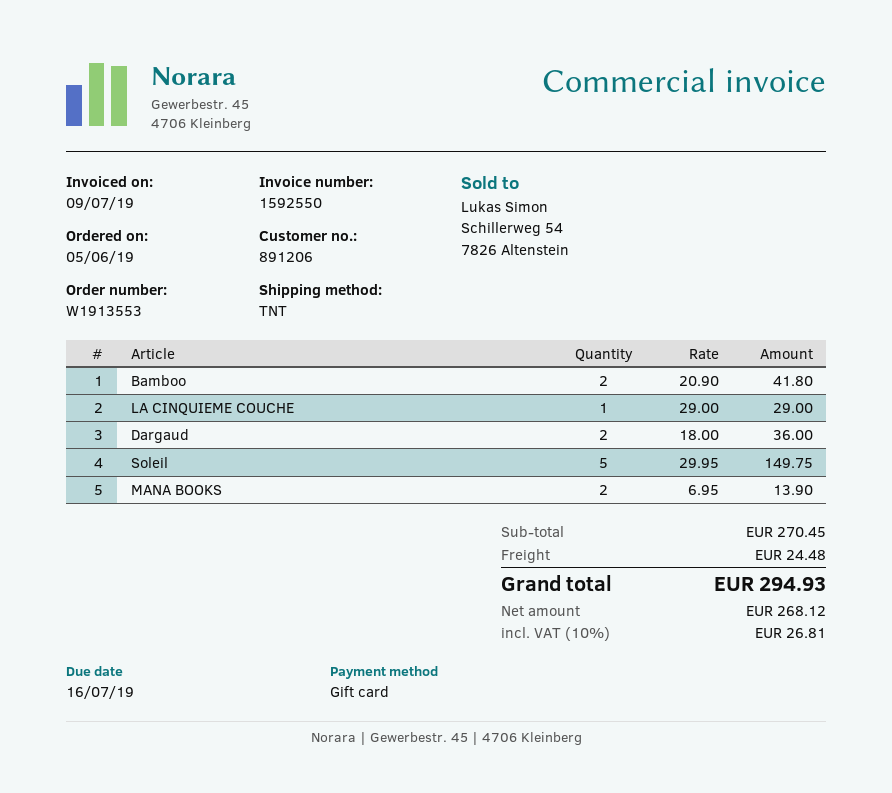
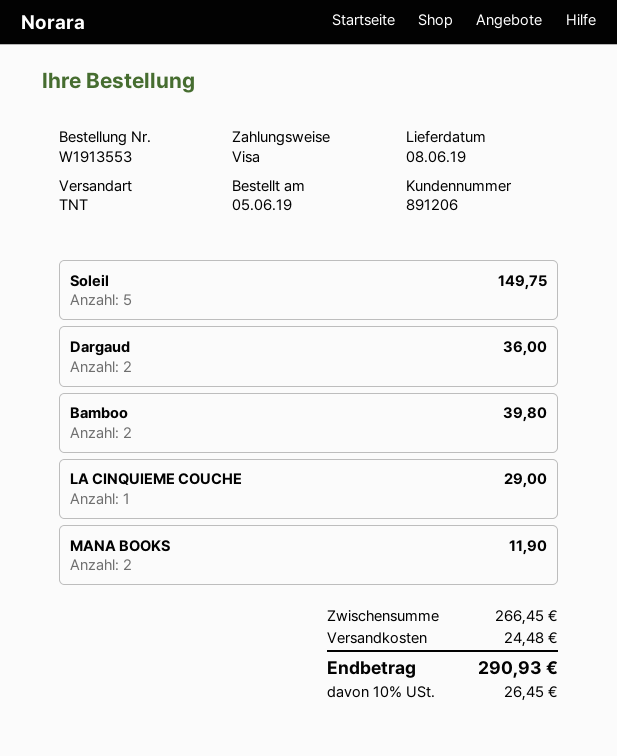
payment method: gift card -> Visa
Bamboo: 2 for 41.80 -> 2 for 39.80
MANA BOOKS: 2 for 13.90 -> 2 for 11.90
subtotal: 270.45 -> 266.45
tax: 10% = 26.81 -> 10% = 26.45
total: 294.93 -> 290.93

